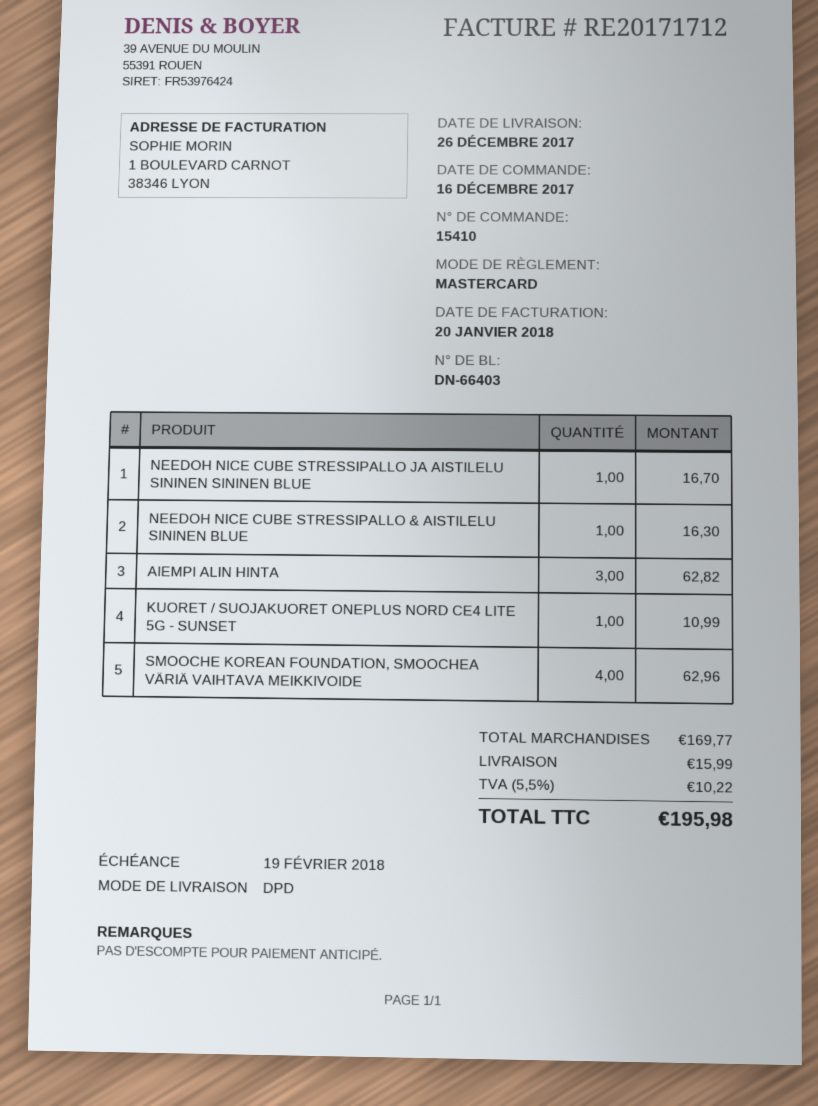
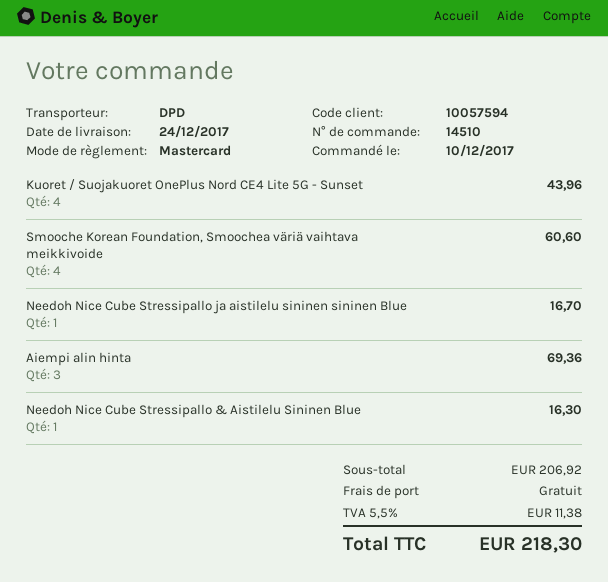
order number: 15410 -> 14510
order date: 2017-12-16 -> 2017-12-10
delivery date: 2017-12-26 -> 2017-12-24
AIEMPI ALIN HINTA: 3 for 62.82 -> 3 for 69.36
KUORET / SUOJAKUORET ONEPLUS NORD CE4 LITE 5G - SUNSET: 1 for 10.99 -> 4 for 43.96
SMOOCHE KOREAN FOUNDATION, SMOOCHEA VÄRIÄ VAIHTAVA MEIKKIVOIDE: 4 for 62.96 -> 4 for 60.60
subtotal: 169.77 -> 206.92
shipping: 15.99 -> 0.00
tax: 5.5% = 10.22 -> 5.5% = 11.38
total: 195.98 -> 218.30

